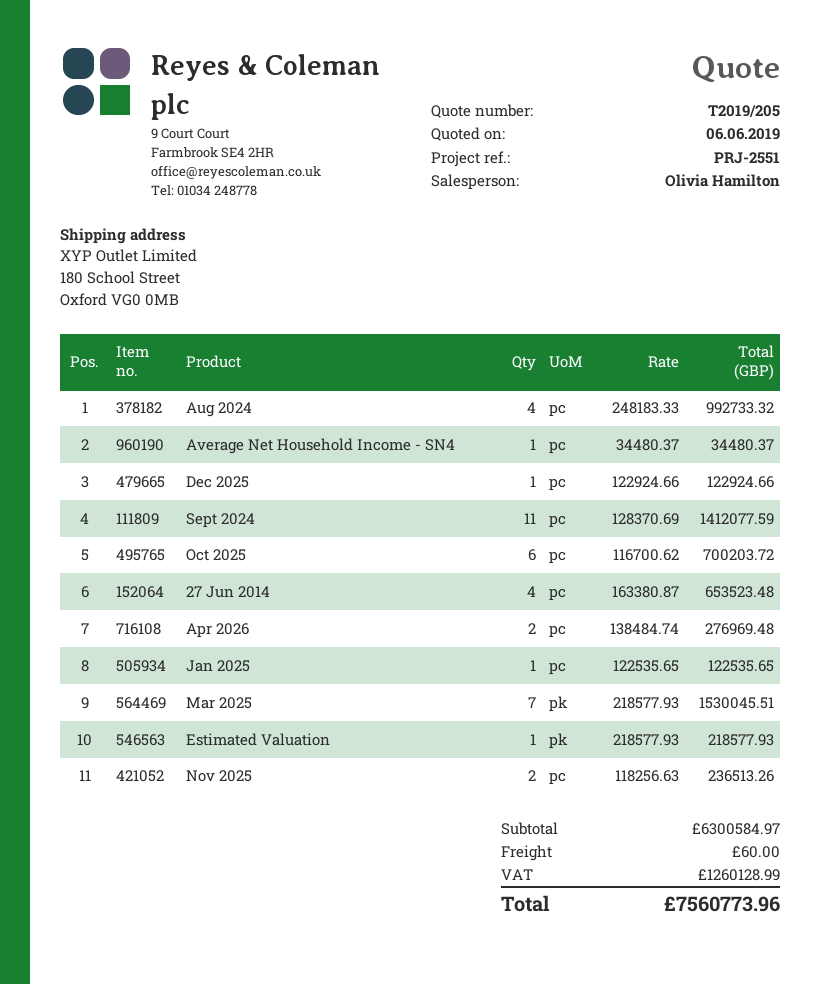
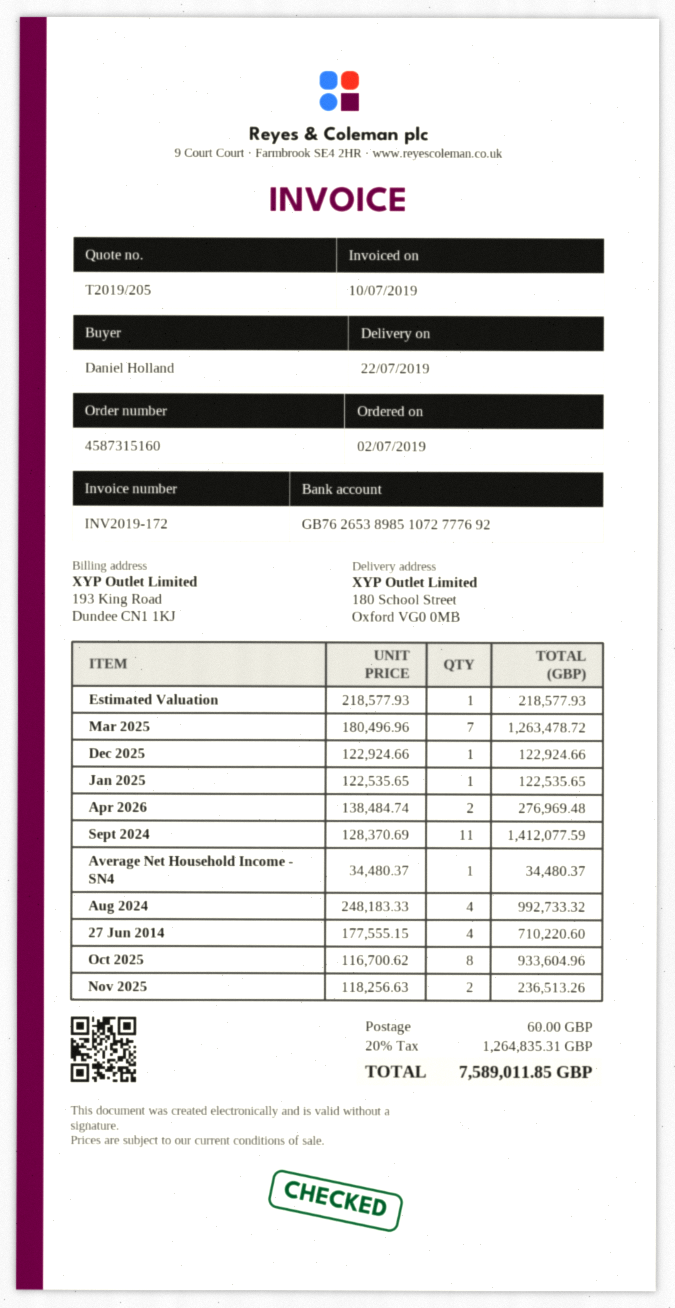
Oct 2025: 6 x 116700.62 = 700203.72 -> 8 x 116700.62 = 933604.96
27 Jun 2014: 4 x 163380.87 = 653523.48 -> 4 x 177555.15 = 710220.60
Mar 2025: 7 x 218577.93 = 1530045.51 -> 7 x 180496.96 = 1263478.72
tax: 1260128.99 -> 1264835.31
total: 7560773.96 -> 7589011.85

